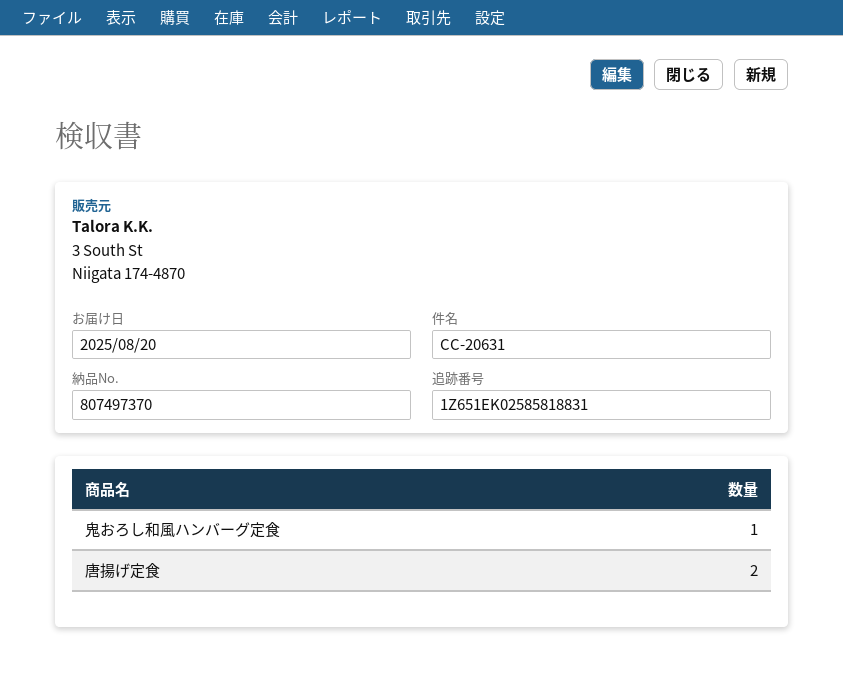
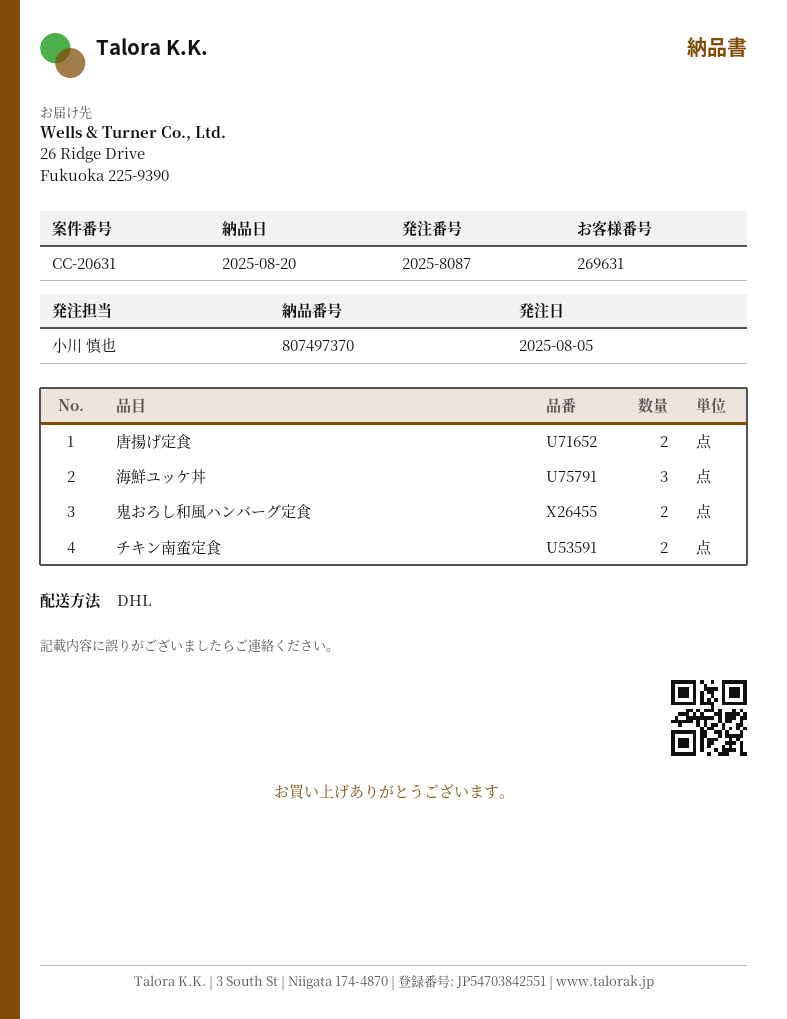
鬼おろし和風ハンバーグ定食: 1 -> 2
海鮮ユッケ丼: none -> 3
チキン南蛮定食: none -> 2

